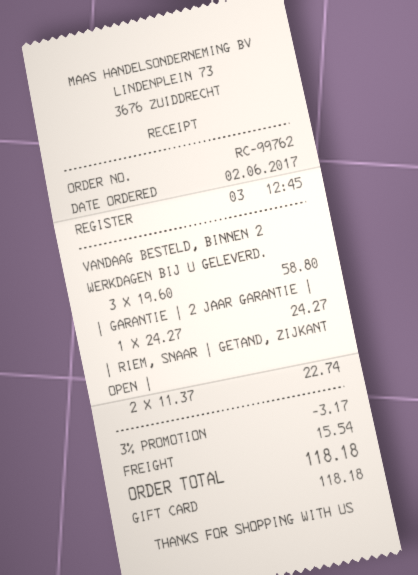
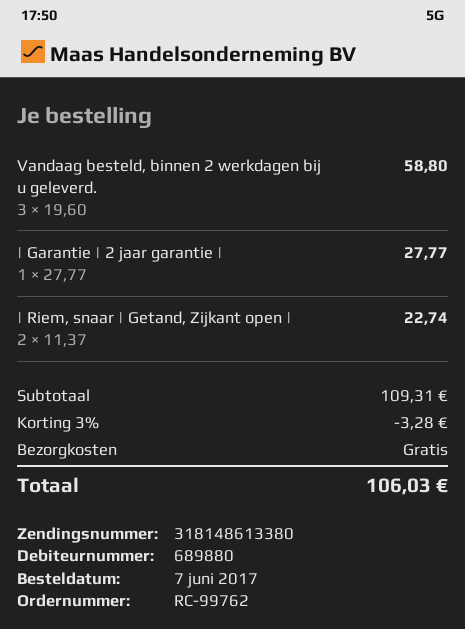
order date: 2017-06-02 -> 2017-06-07
| GARANTIE | 2 JAAR GARANTIE |: 1 x 24.27 = 24.27 -> 1 x 27.77 = 27.77
discount: 3% = 3.17 -> 3% = 3.28
shipping: 15.54 -> 0.00
total: 118.18 -> 106.03

